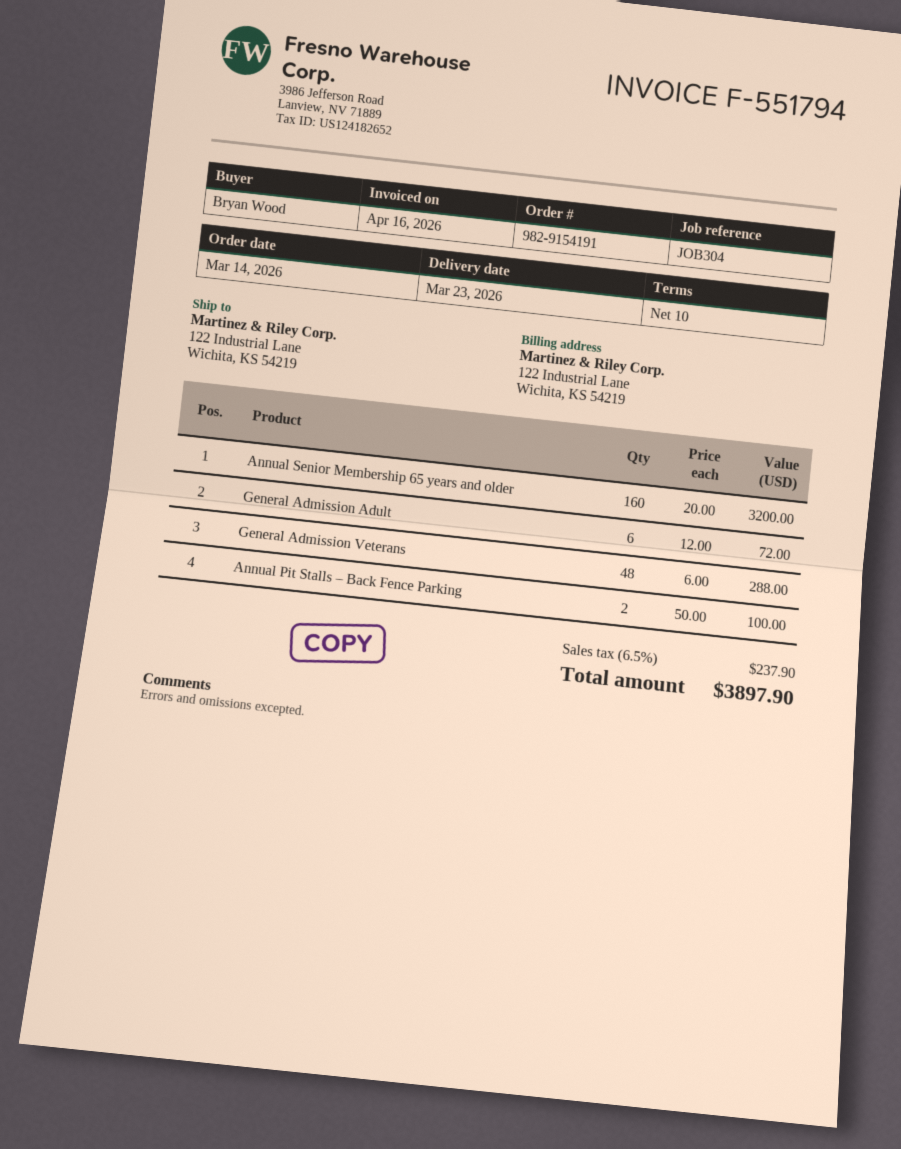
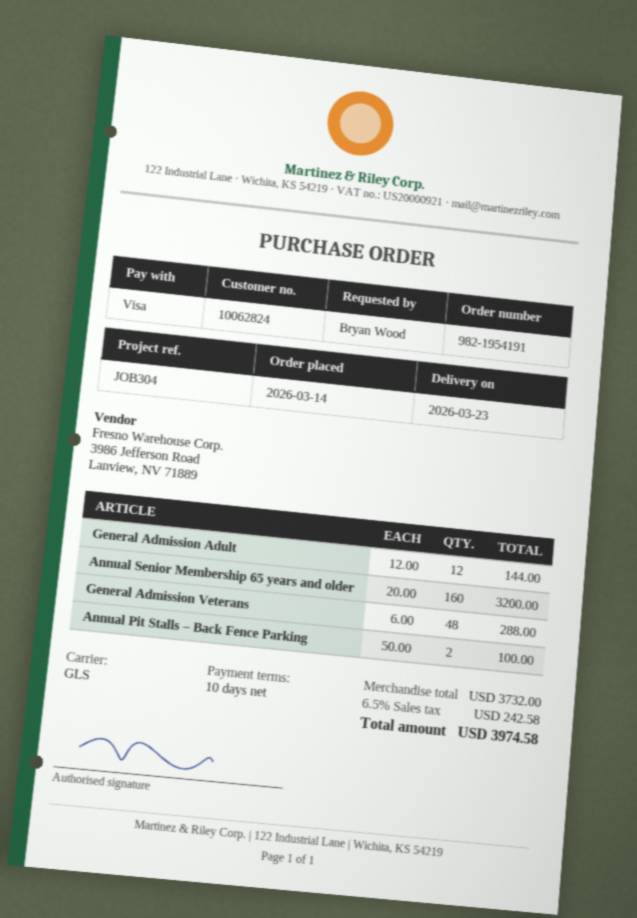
order number: 982-9154191 -> 982-1954191
General Admission Adult: 6 x 12.00 = 72.00 -> 12 x 12.00 = 144.00
tax: 6.5% = 237.90 -> 6.5% = 242.58
total: 3897.90 -> 3974.58

